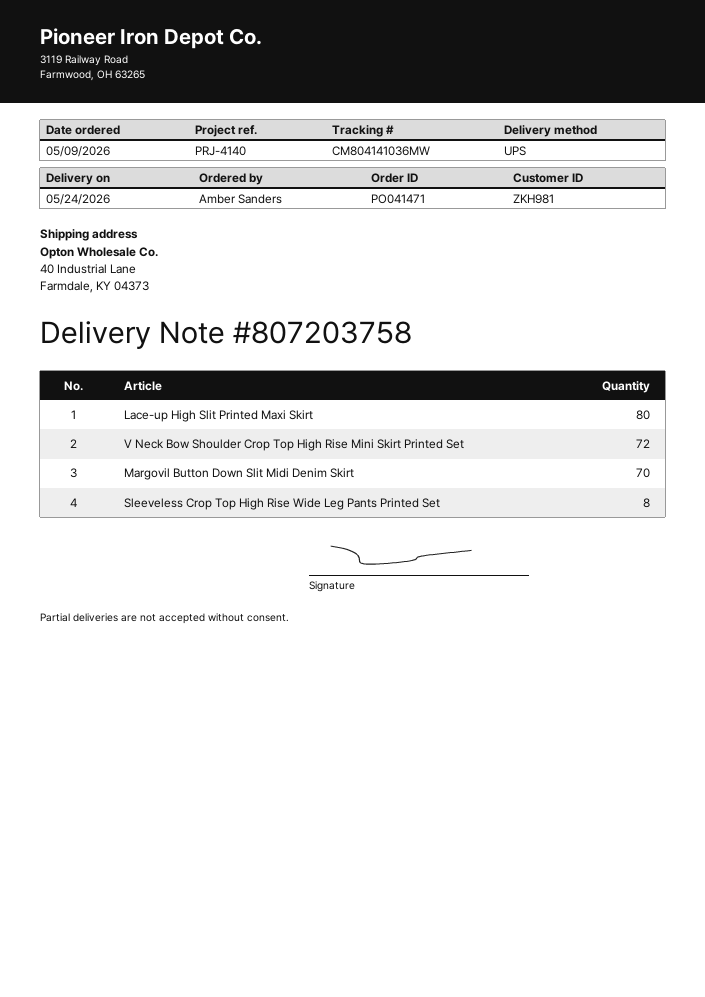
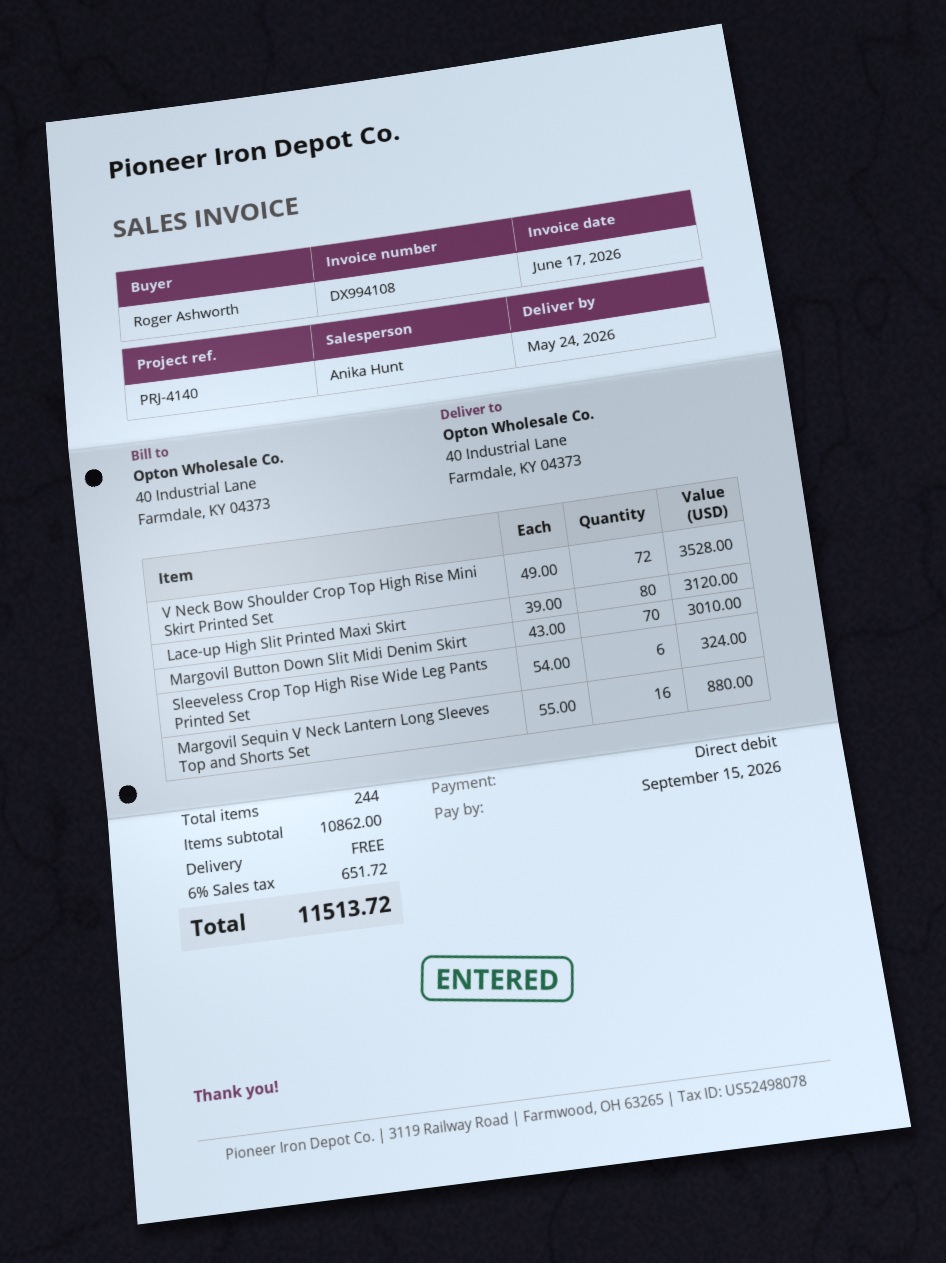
ordered by: Amber Sanders -> Roger Ashworth
Sleeveless Crop Top High Rise Wide Leg Pants Printed Set: 8 -> 6
Margovil Sequin V Neck Lantern Long Sleeves Top and Shorts Set: none -> 16

